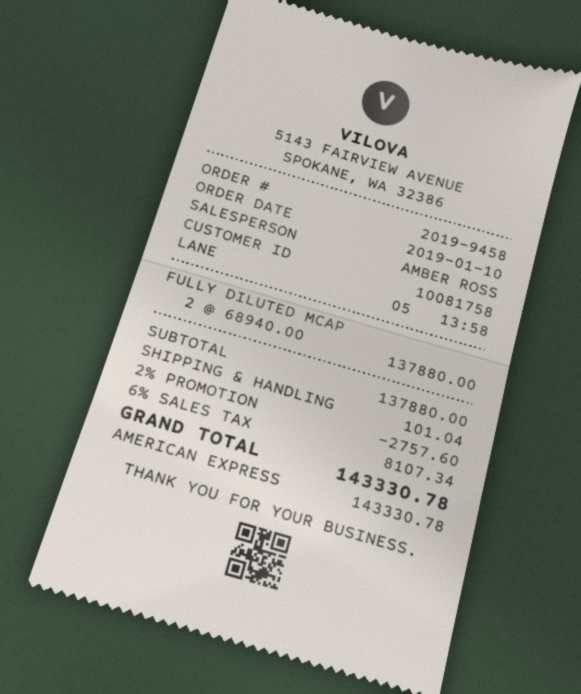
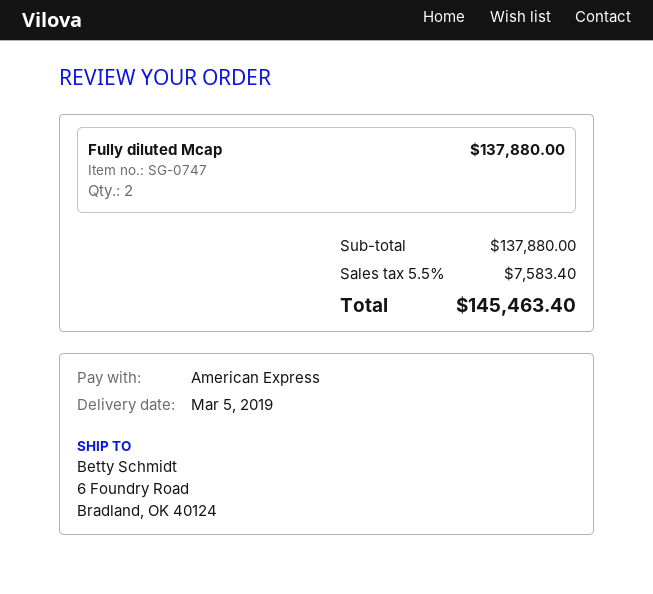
discount: 2% = 2757.60 -> none
shipping: 101.04 -> none
tax: 6% = 8107.34 -> 5.5% = 7583.40
total: 143330.78 -> 145463.40

